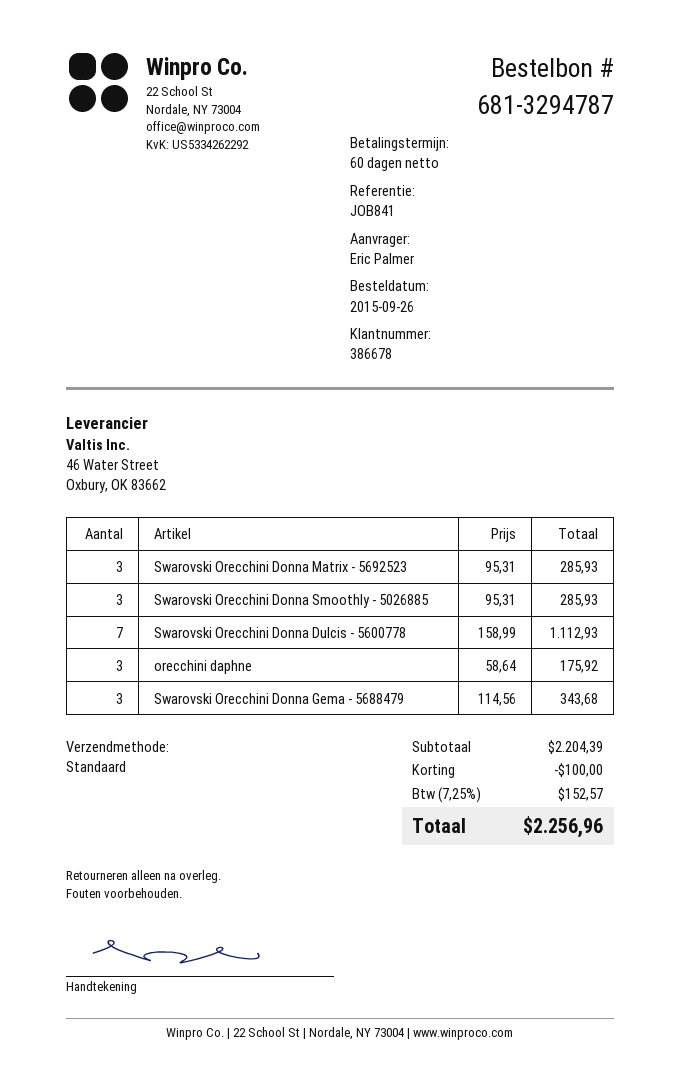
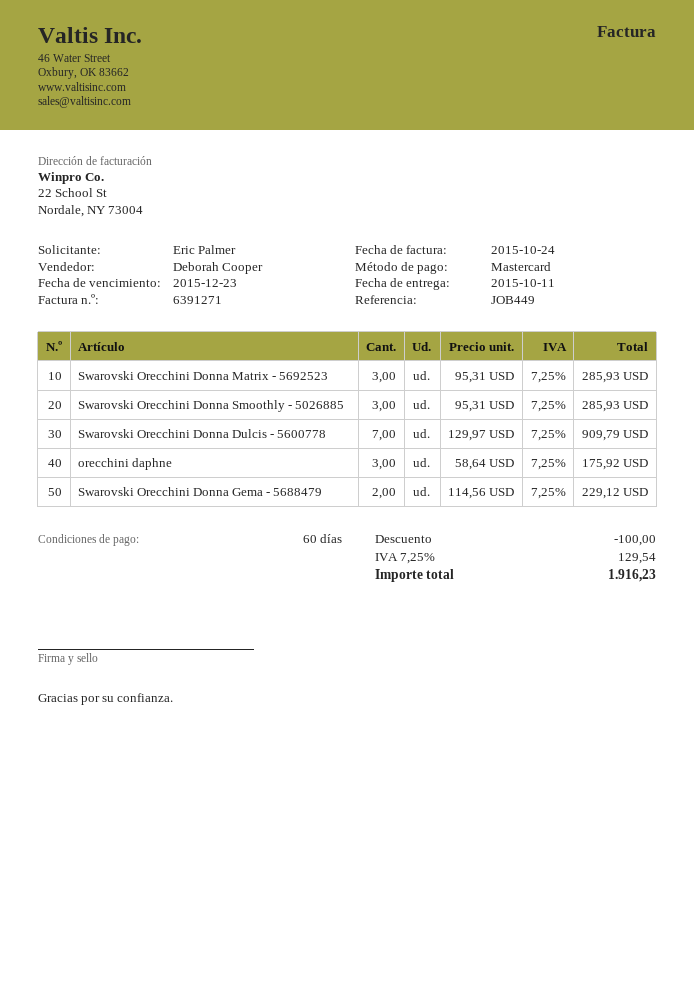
reference: JOB841 -> JOB449
Swarovski Orecchini Donna Dulcis - 5600778: 7 x 158.99 = 1112.93 -> 7 x 129.97 = 909.79
Swarovski Orecchini Donna Gema - 5688479: 3 x 114.56 = 343.68 -> 2 x 114.56 = 229.12
tax: 7.25% = 152.57 -> 7.25% = 129.54
total: 2256.96 -> 1916.23

